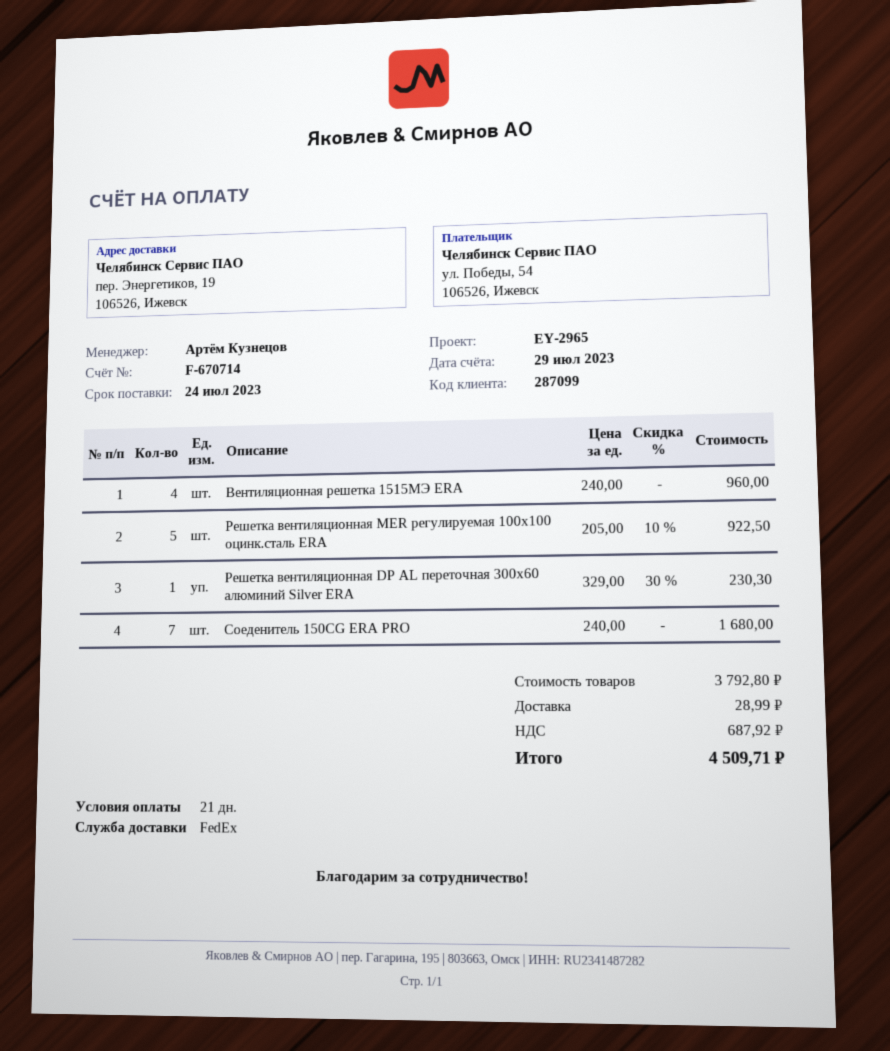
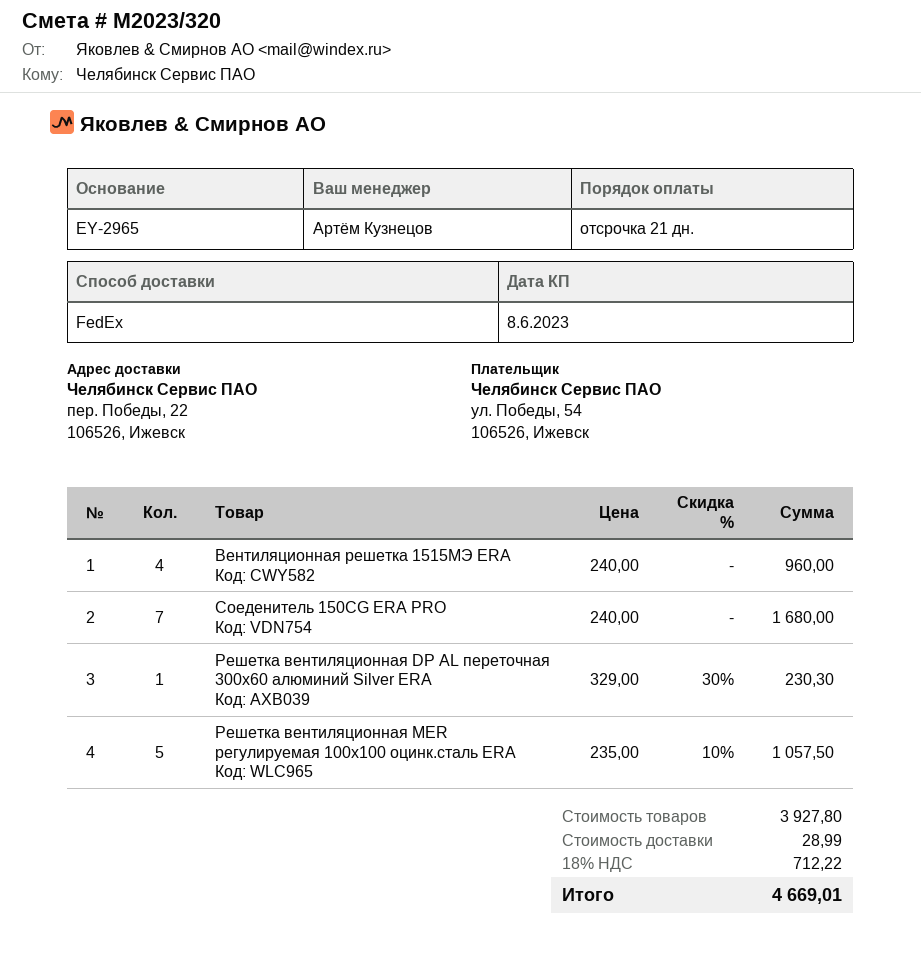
ship to: пер. Энергетиков, 19, 106526, Ижевск -> пер. Победы, 22, 106526, Ижевск
Решетка вентиляционная MER регулируемая 100x100 оцинк.сталь ERA: 5 x 205.00 - 10% = 922.50 -> 5 x 235.00 - 10% = 1057.50
subtotal: 3792.80 -> 3927.80
tax: 687.92 -> 712.22
total: 4509.71 -> 4669.01

